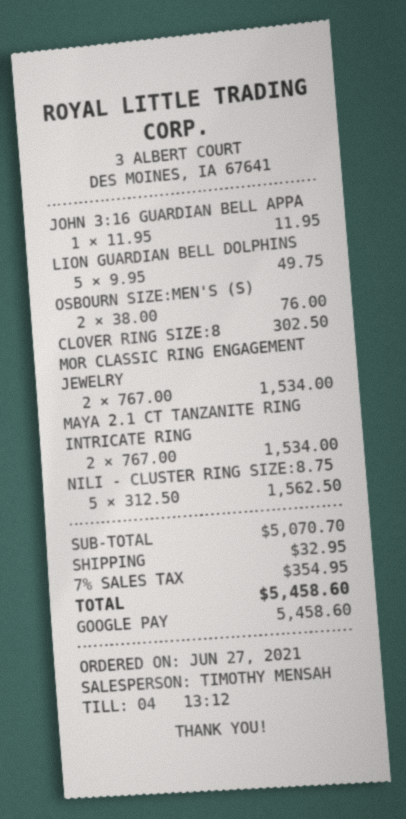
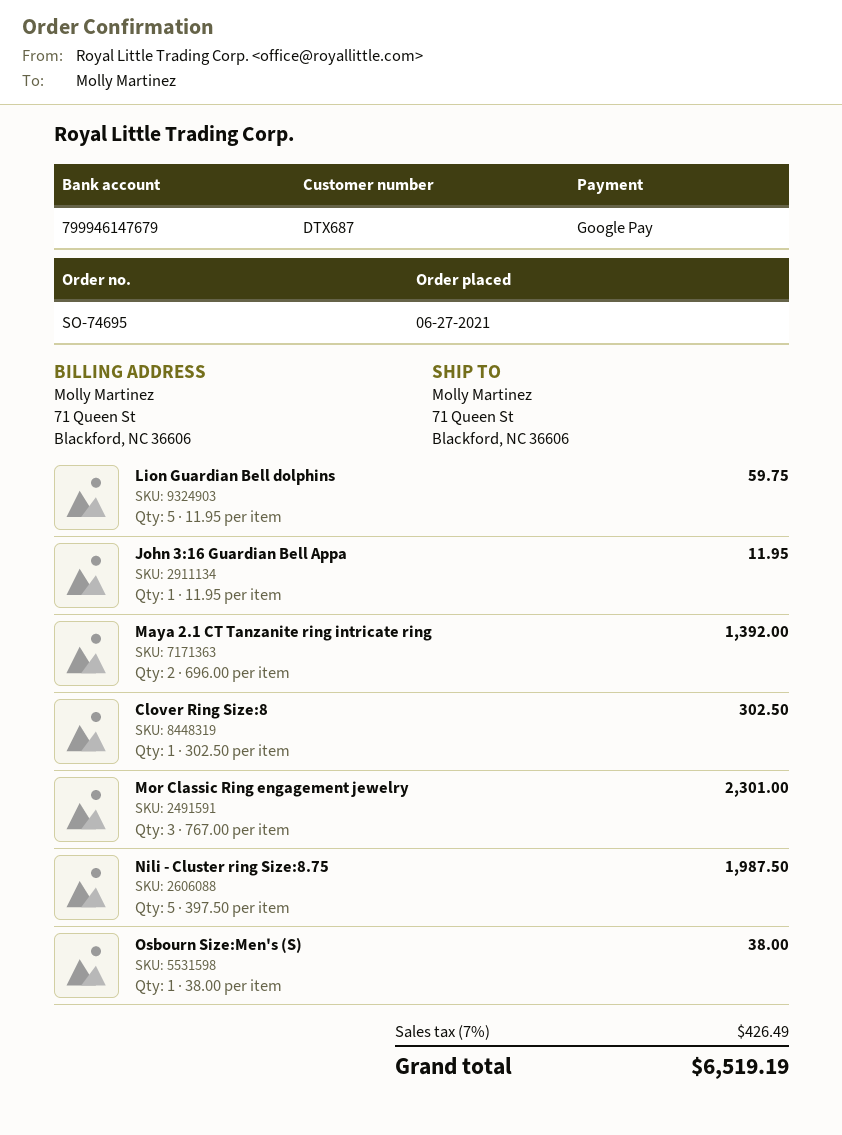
LION GUARDIAN BELL DOLPHINS: 5 x 9.95 = 49.75 -> 5 x 11.95 = 59.75
OSBOURN SIZE:MEN'S (S): 2 x 38.00 = 76.00 -> 1 x 38.00 = 38.00
MOR CLASSIC RING ENGAGEMENT JEWELRY: 2 x 767.00 = 1534.00 -> 3 x 767.00 = 2301.00
MAYA 2.1 CT TANZANITE RING INTRICATE RING: 2 x 767.00 = 1534.00 -> 2 x 696.00 = 1392.00
NILI - CLUSTER RING SIZE:8.75: 5 x 312.50 = 1562.50 -> 5 x 397.50 = 1987.50
shipping: 32.95 -> none
tax: 7% = 354.95 -> 7% = 426.49
total: 5458.60 -> 6519.19

